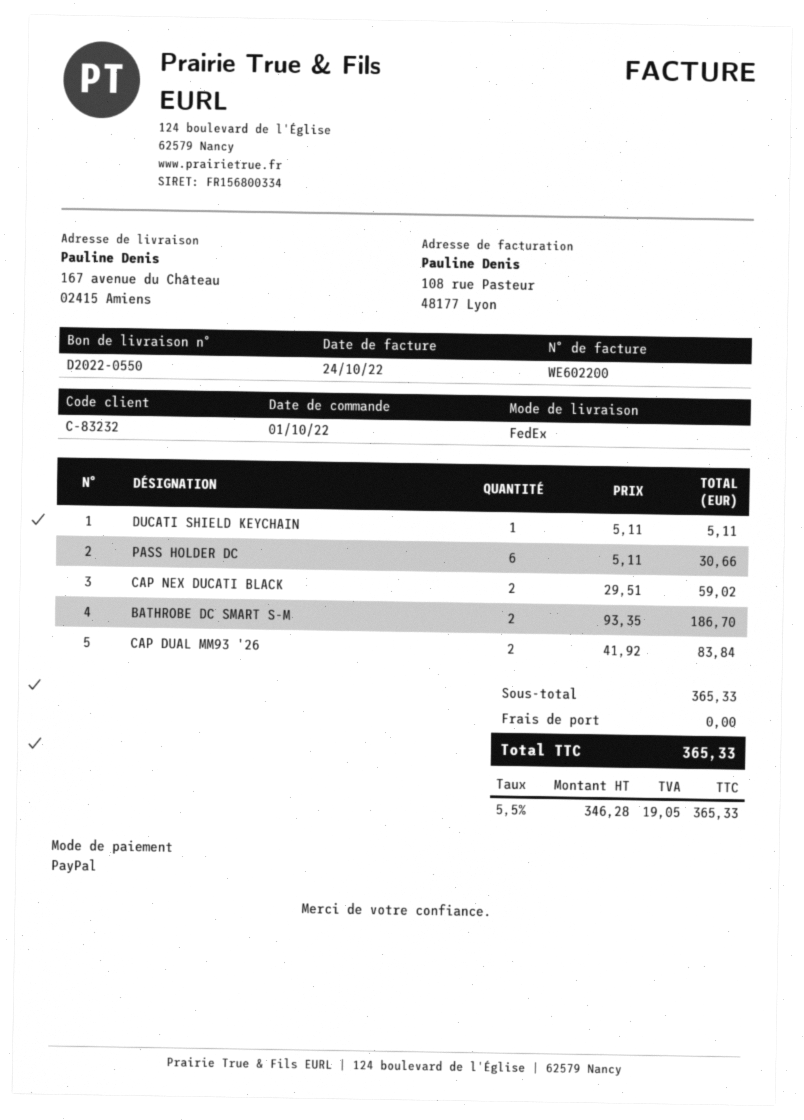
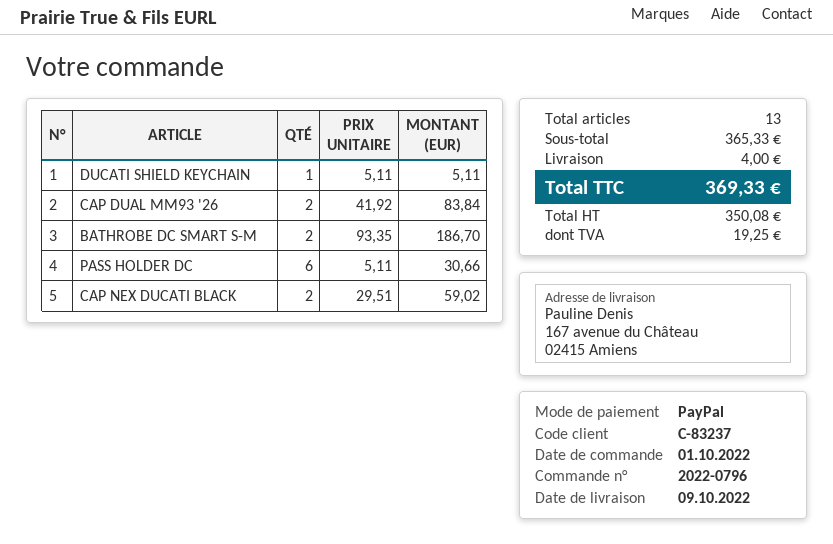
customer number: C-83232 -> C-83237
shipping: 0.00 -> 4.00
net: 346.28 -> 350.08
tax: 19.05 -> 19.25
total: 365.33 -> 369.33

